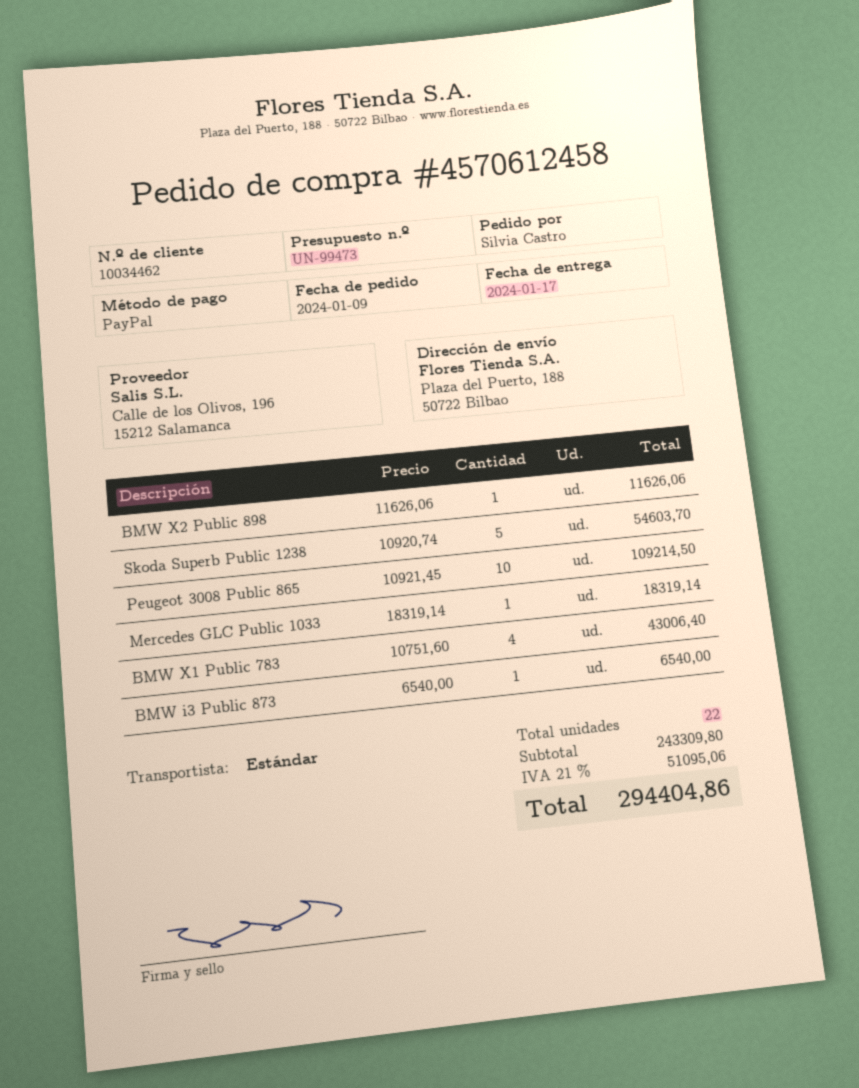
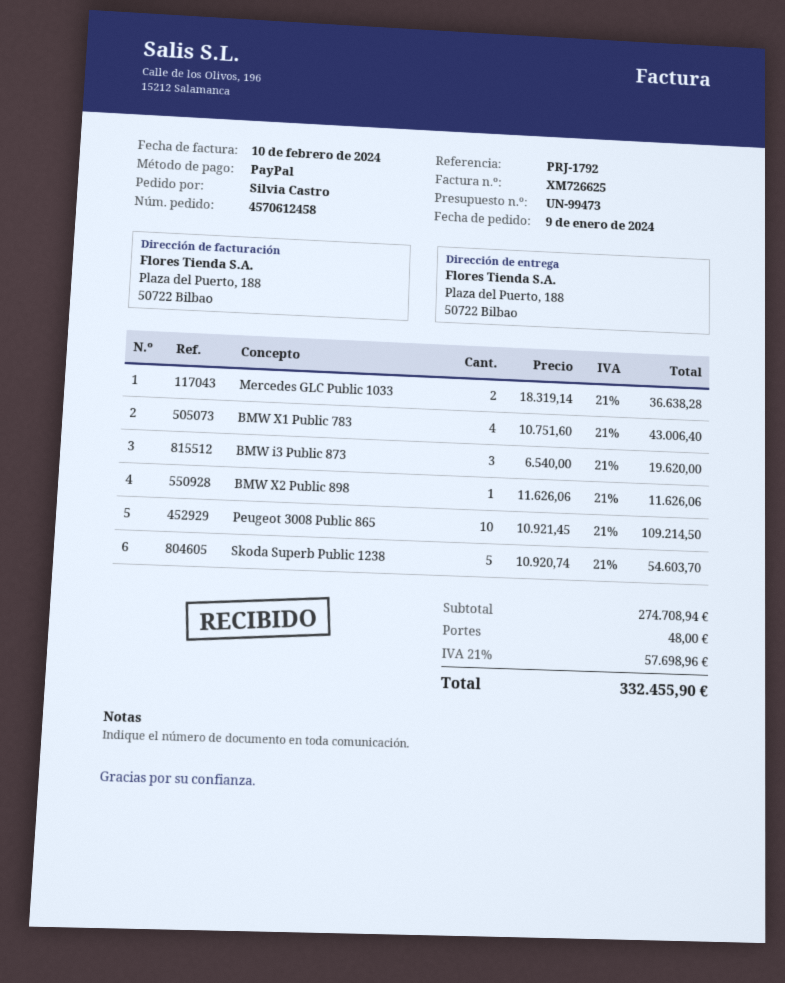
Mercedes GLC Public 1033: 1 x 18319.14 = 18319.14 -> 2 x 18319.14 = 36638.28
BMW i3 Public 873: 1 x 6540.00 = 6540.00 -> 3 x 6540.00 = 19620.00
subtotal: 243309.80 -> 274708.94
shipping: none -> 48.00
tax: 21% = 51095.06 -> 21% = 57698.96
total: 294404.86 -> 332455.90

